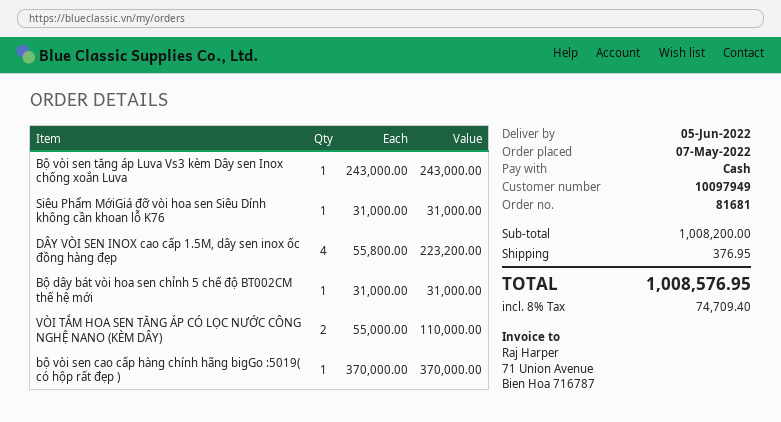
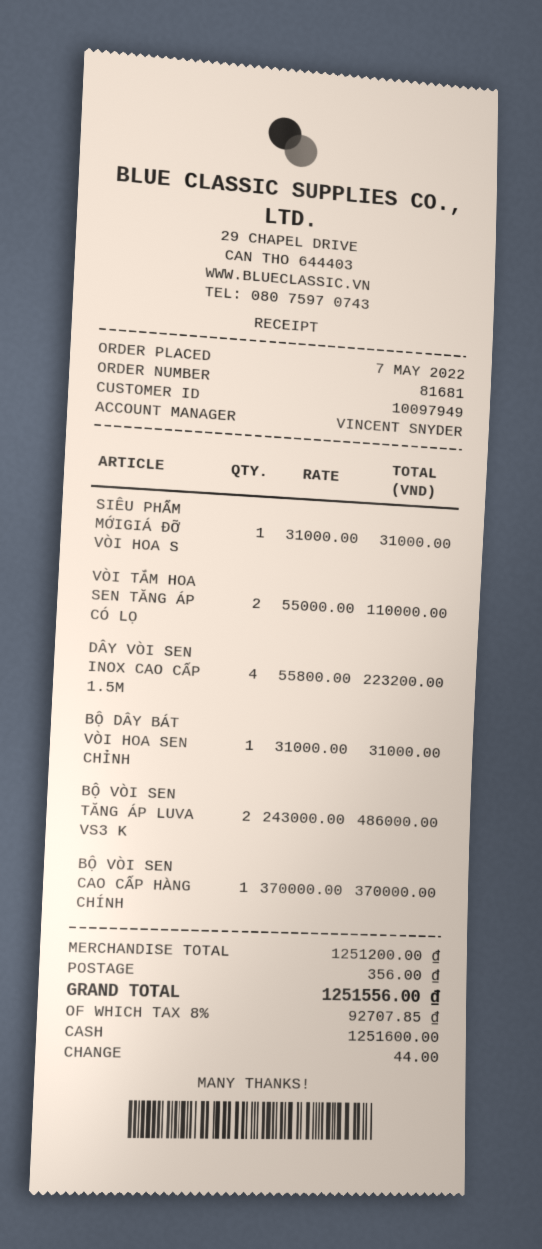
Bộ vòi sen tăng áp Luva Vs3 kèm Dây sen Inox chống xoắn Luva: 1 x 243000.00 = 243000.00 -> 2 x 243000.00 = 486000.00
subtotal: 1008200.00 -> 1251200.00
shipping: 376.95 -> 356.00
tax: 8% = 74709.40 -> 8% = 92707.85
total: 1008576.95 -> 1251556.00

